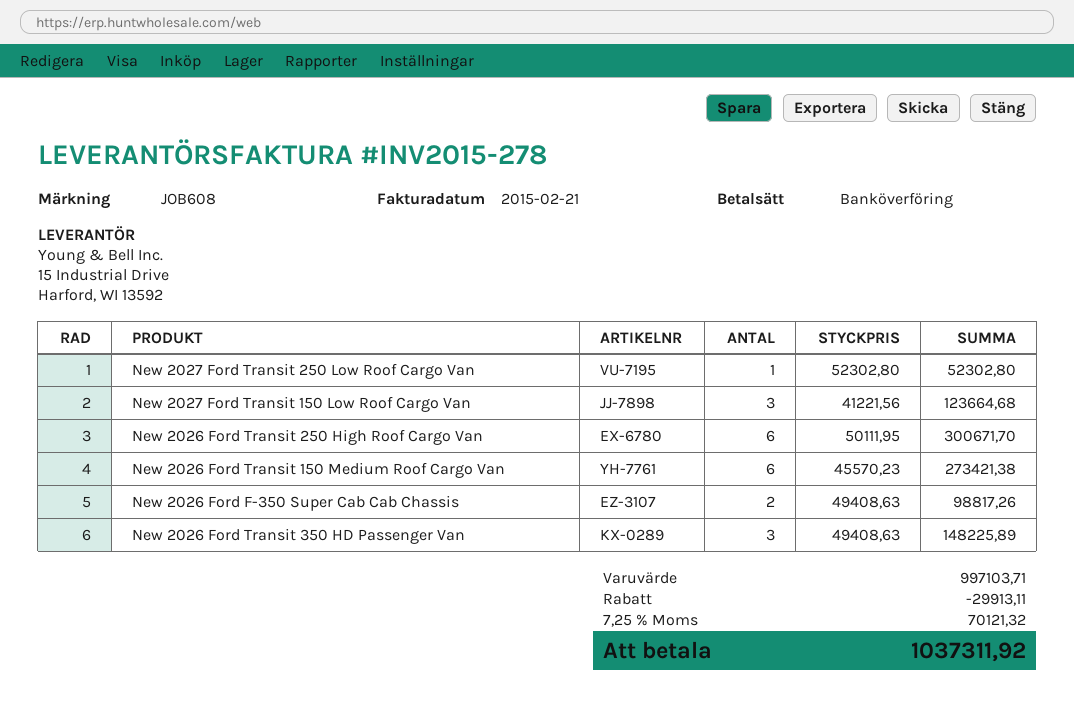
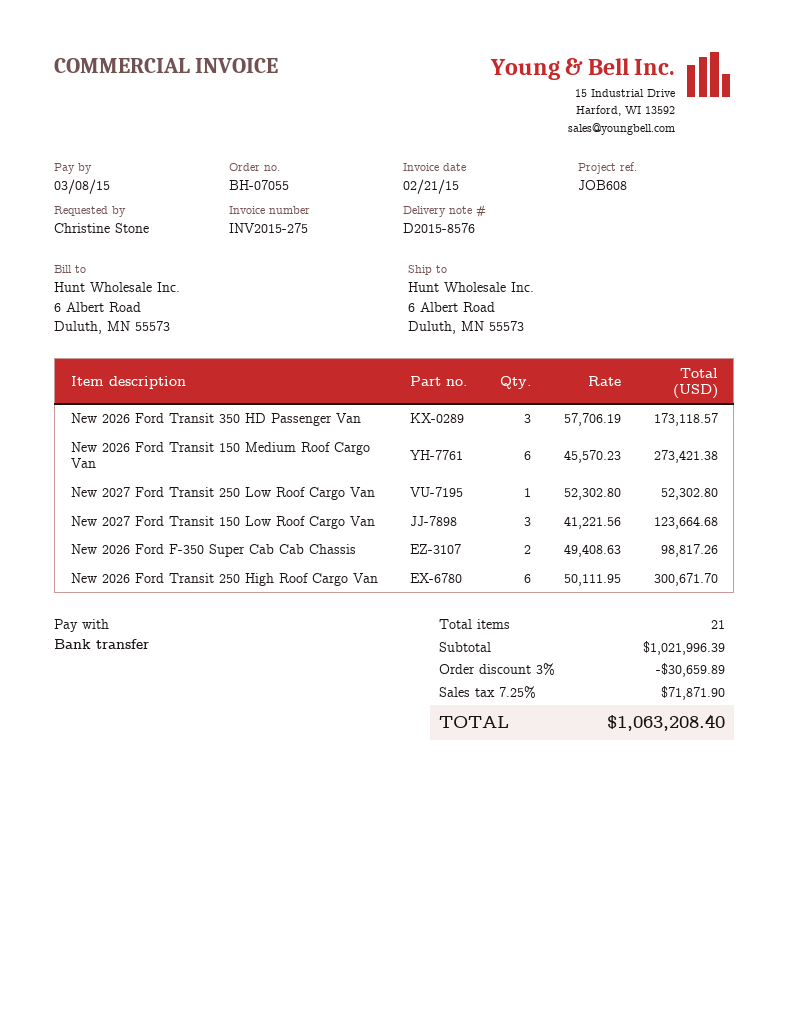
invoice number: INV2015-278 -> INV2015-275
New 2026 Ford Transit 350 HD Passenger Van: 3 x 49408.63 = 148225.89 -> 3 x 57706.19 = 173118.57
subtotal: 997103.71 -> 1021996.39
discount: 29913.11 -> 30659.89
tax: 7.25% = 70121.32 -> 7.25% = 71871.90
total: 1037311.92 -> 1063208.40

